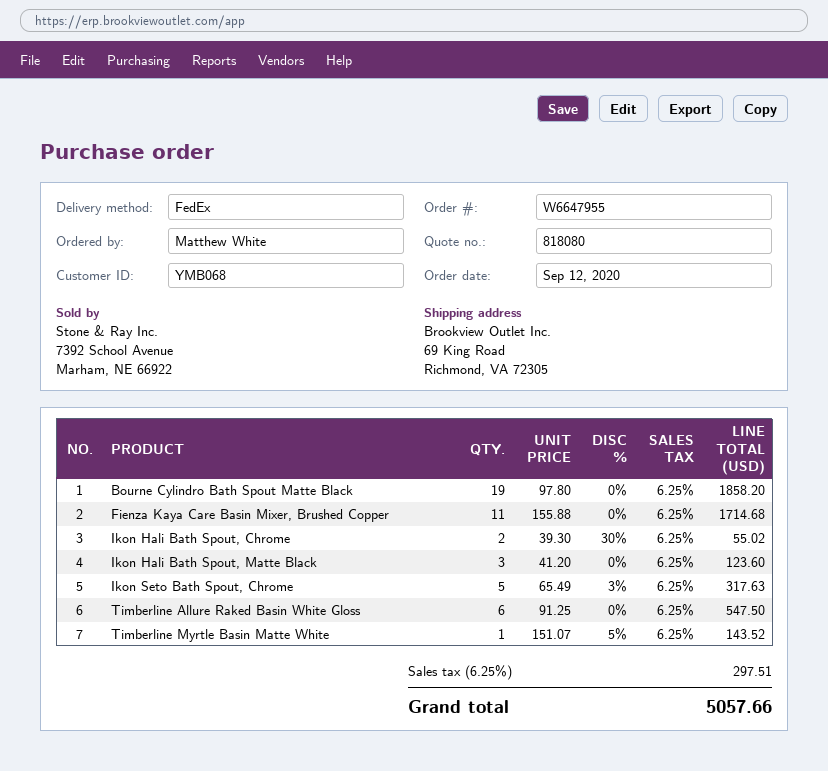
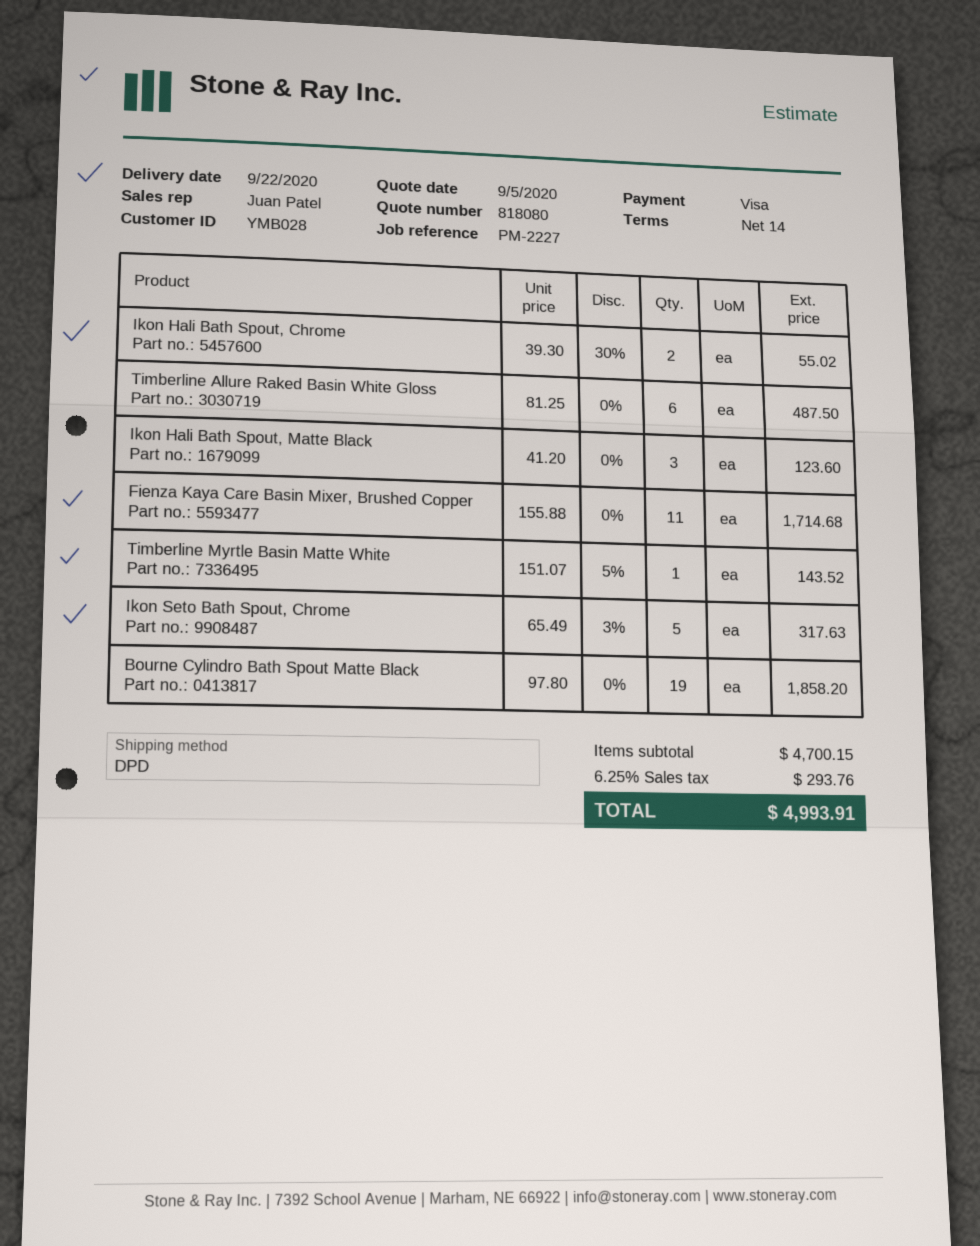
customer number: YMB068 -> YMB028
shipping method: FedEx -> DPD
Timberline Allure Raked Basin White Gloss: 6 x 91.25 = 547.50 -> 6 x 81.25 = 487.50
tax: 6.25% = 297.51 -> 6.25% = 293.76
total: 5057.66 -> 4993.91

